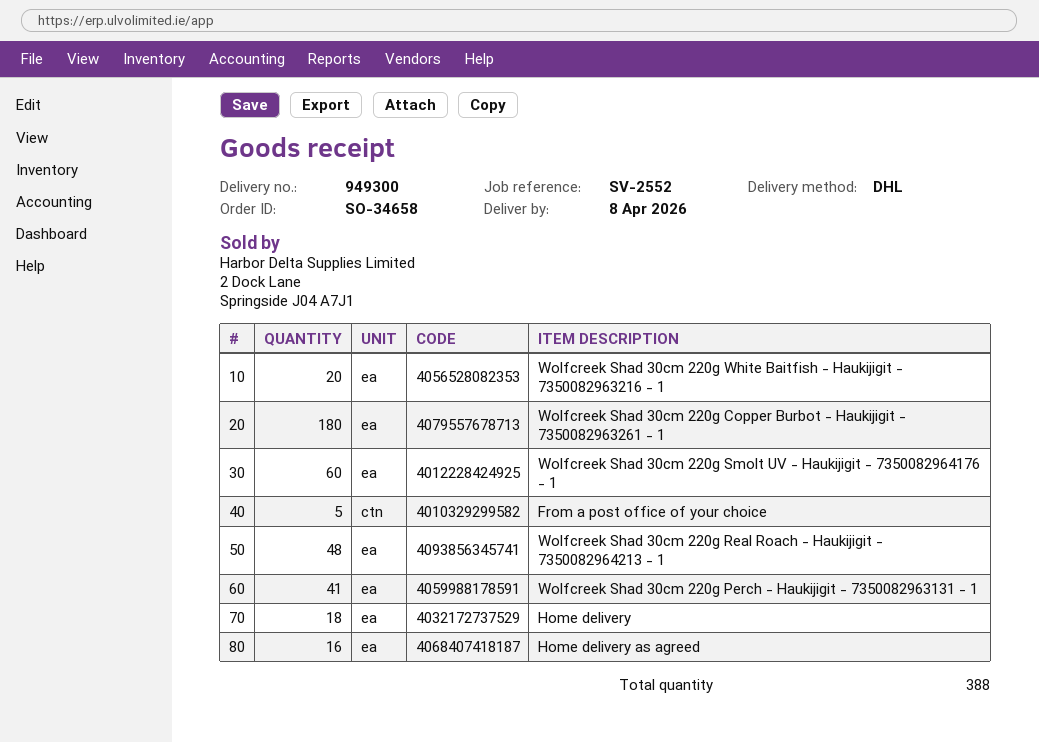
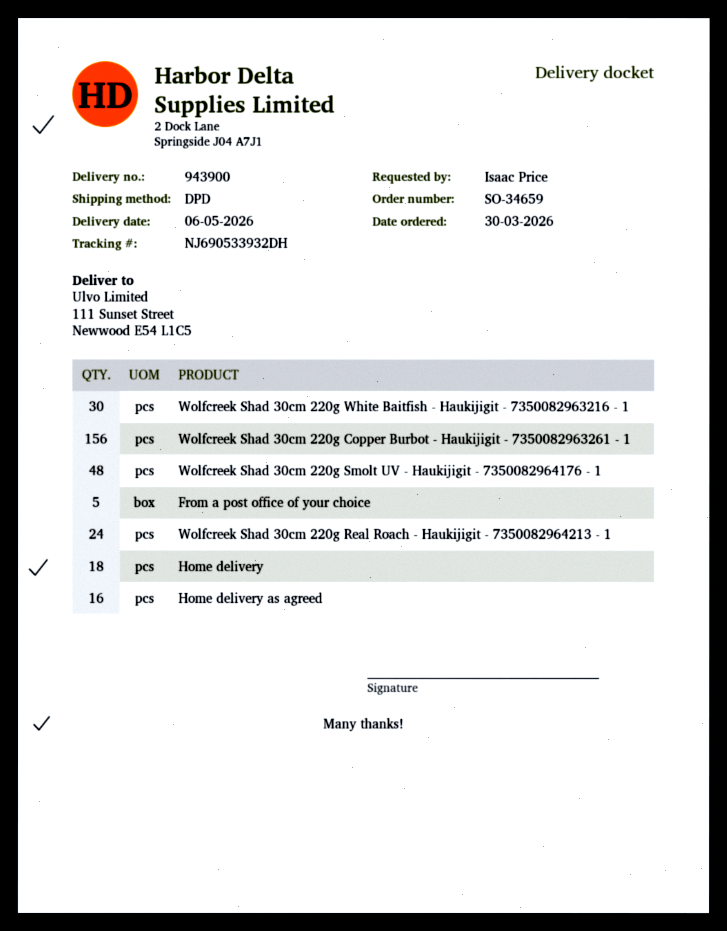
order number: SO-34658 -> SO-34659
delivery note number: 949300 -> 943900
delivery date: 2026-04-08 -> 2026-05-06
shipping method: DHL -> DPD
Wolfcreek Shad 30cm 220g White Baitfish - Haukijigit - 7350082963216 - 1: 20 -> 30
Wolfcreek Shad 30cm 220g Copper Burbot - Haukijigit - 7350082963261 - 1: 180 -> 156
Wolfcreek Shad 30cm 220g Smolt UV - Haukijigit - 7350082964176 - 1: 60 -> 48
Wolfcreek Shad 30cm 220g Real Roach - Haukijigit - 7350082964213 - 1: 48 -> 24
Wolfcreek Shad 30cm 220g Perch - Haukijigit - 7350082963131 - 1: 41 -> none

